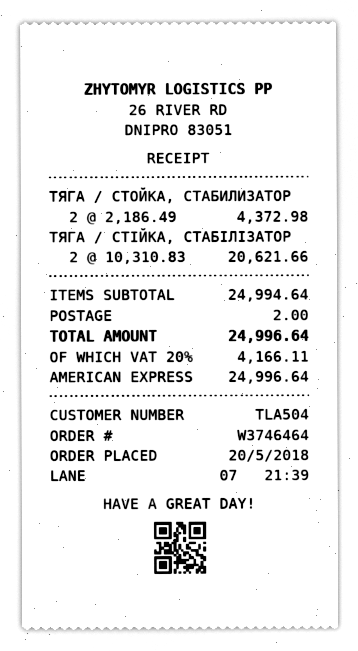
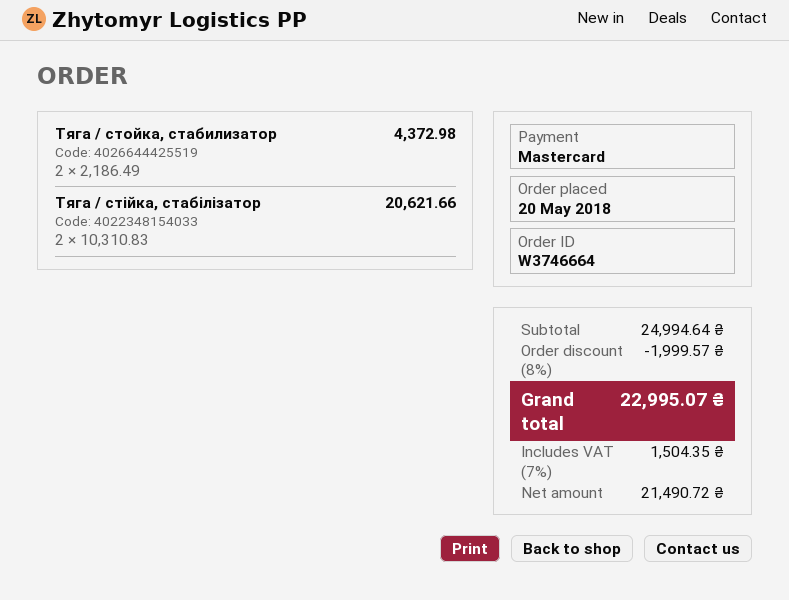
order number: W3746464 -> W3746664
payment method: American Express -> Mastercard
discount: none -> 8% = 1999.57
shipping: 2.00 -> none
tax: 20% = 4166.11 -> 7% = 1504.35
total: 24996.64 -> 22995.07

